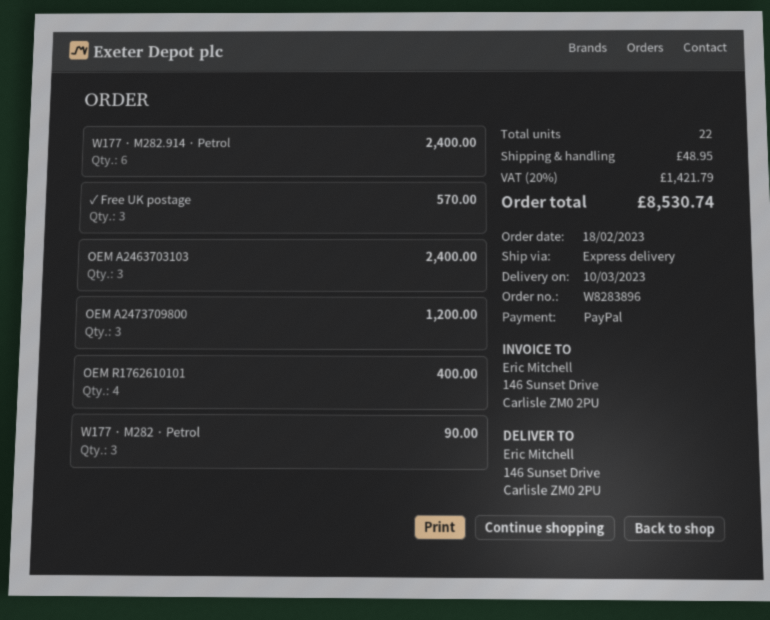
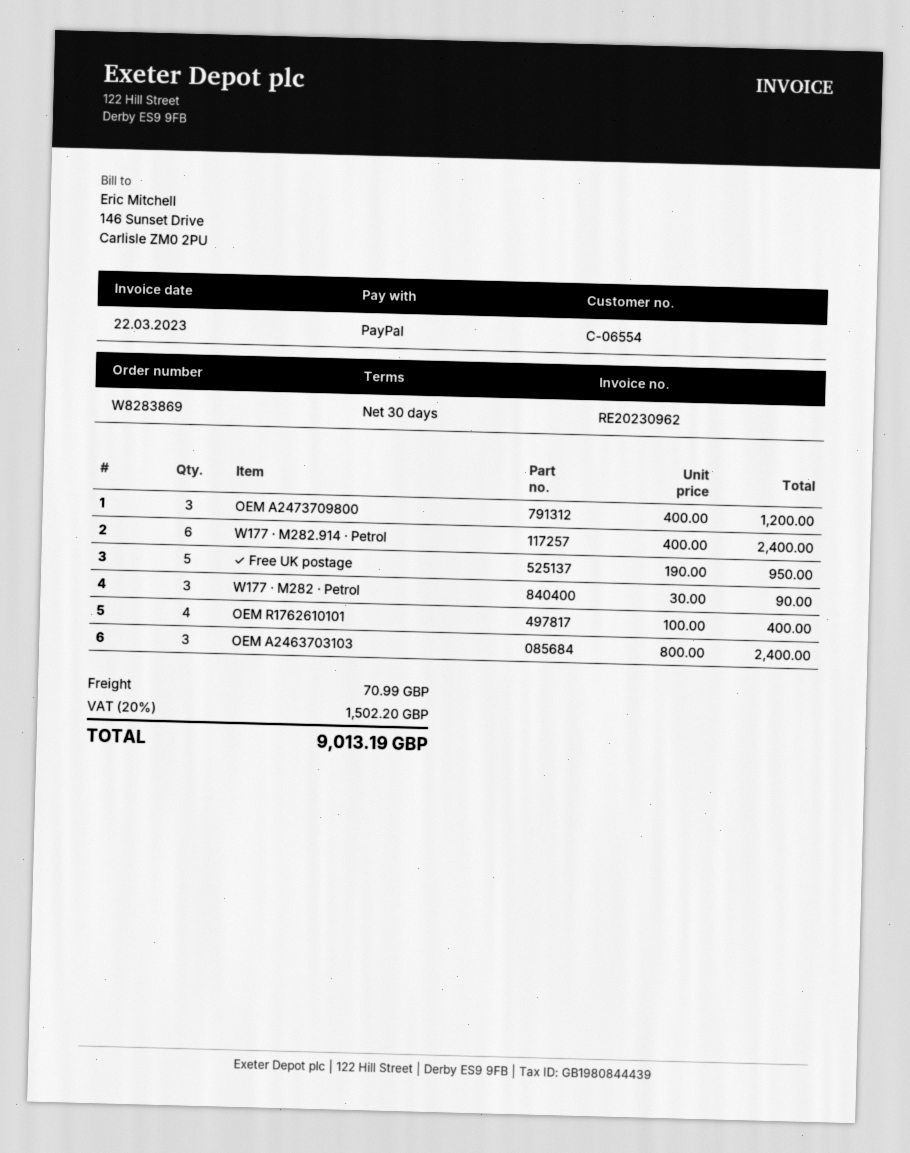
order number: W8283896 -> W8283869
✓ Free UK postage: 3 for 570.00 -> 5 for 950.00
shipping: 48.95 -> 70.99
tax: 20% = 1421.79 -> 20% = 1502.20
total: 8530.74 -> 9013.19

